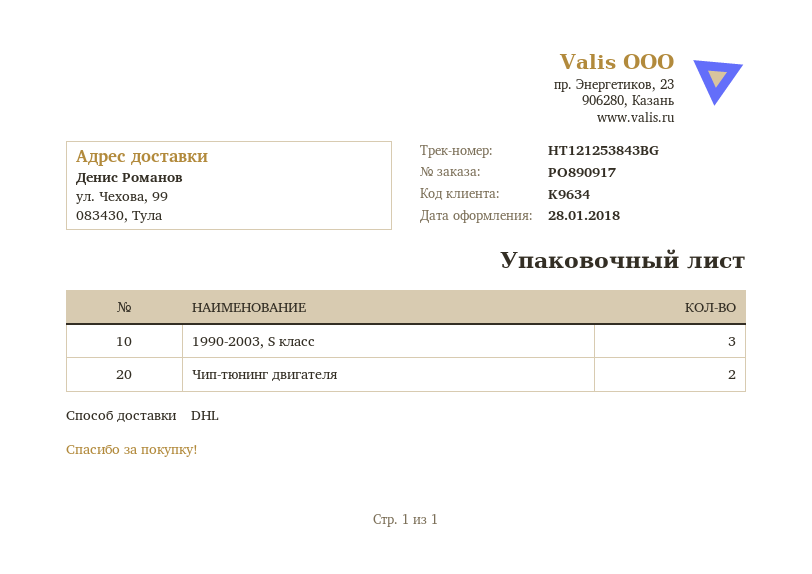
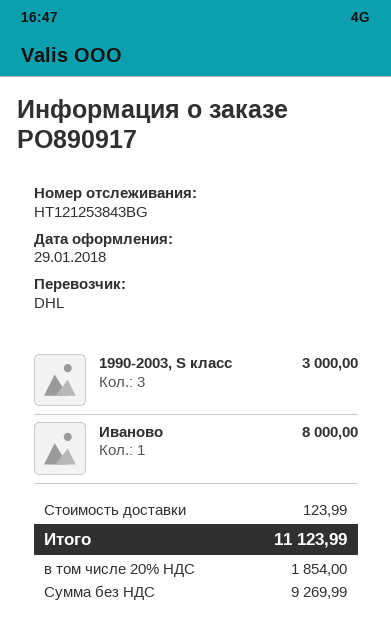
order date: 2018-01-28 -> 2018-01-29
Чип-тюнинг двигателя: 2 -> none
Иваново: none -> 1

